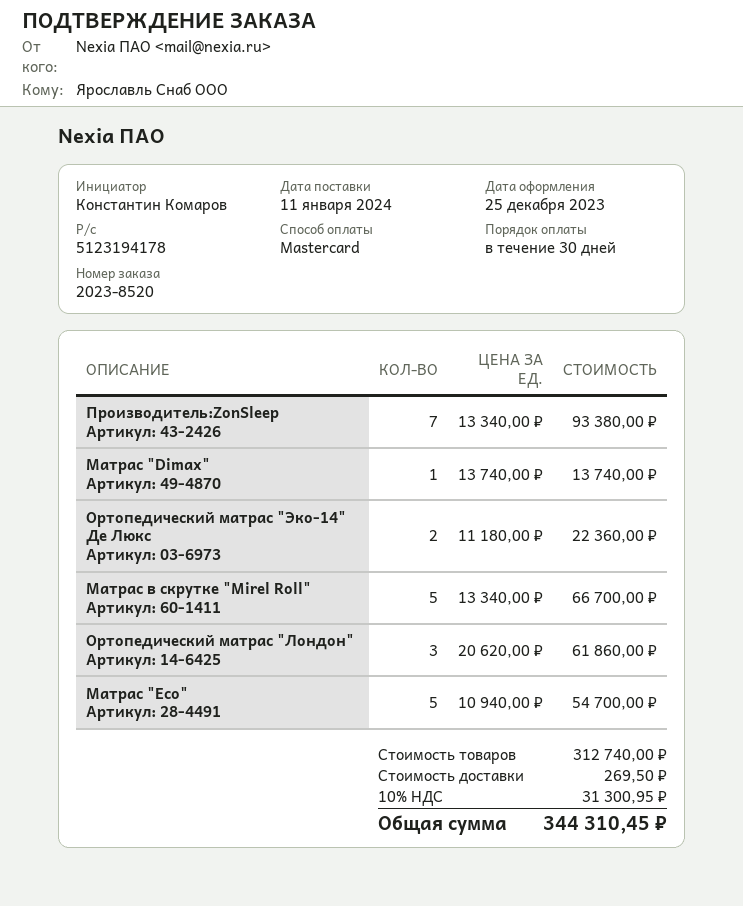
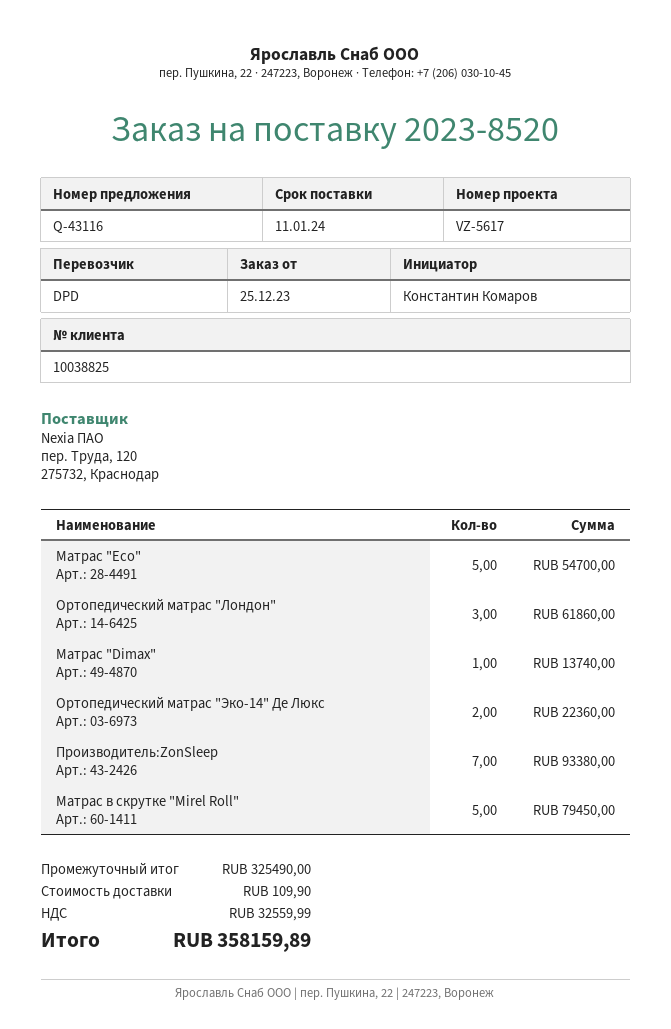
Матрас в скрутке "Mirel Roll": 5 for 66700.00 -> 5 for 79450.00
subtotal: 312740.00 -> 325490.00
shipping: 269.50 -> 109.90
tax: 31300.95 -> 32559.99
total: 344310.45 -> 358159.89

